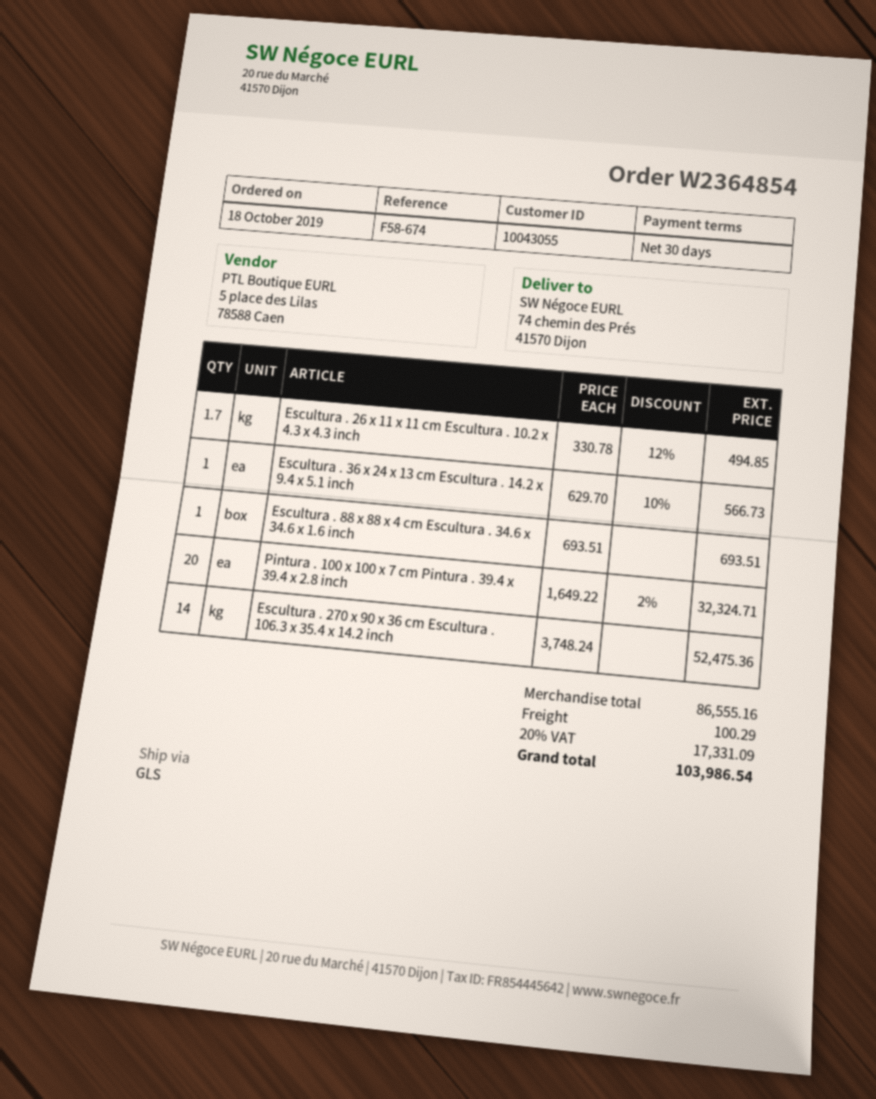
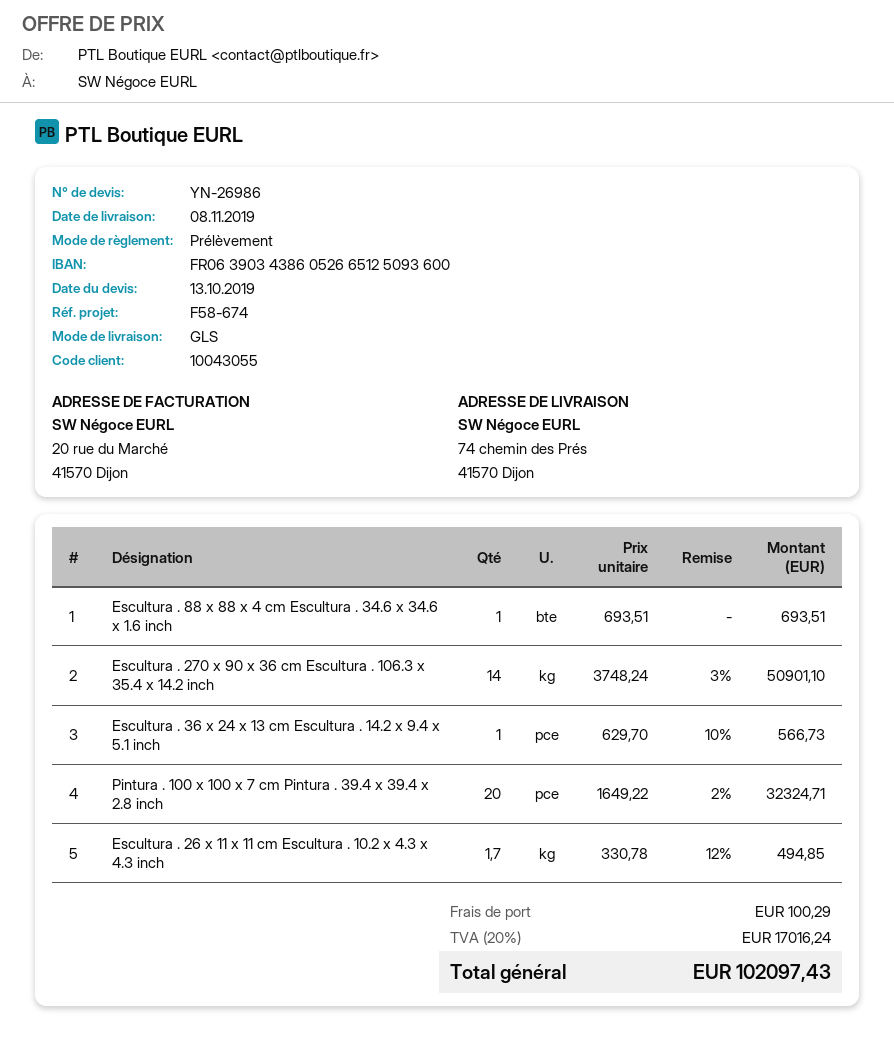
Escultura . 270 x 90 x 36 cm Escultura . 106.3 x 35.4 x 14.2 inch: 14 x 3748.24 = 52475.36 -> 14 x 3748.24 - 3% = 50901.10
tax: 20% = 17331.09 -> 20% = 17016.24
total: 103986.54 -> 102097.43

